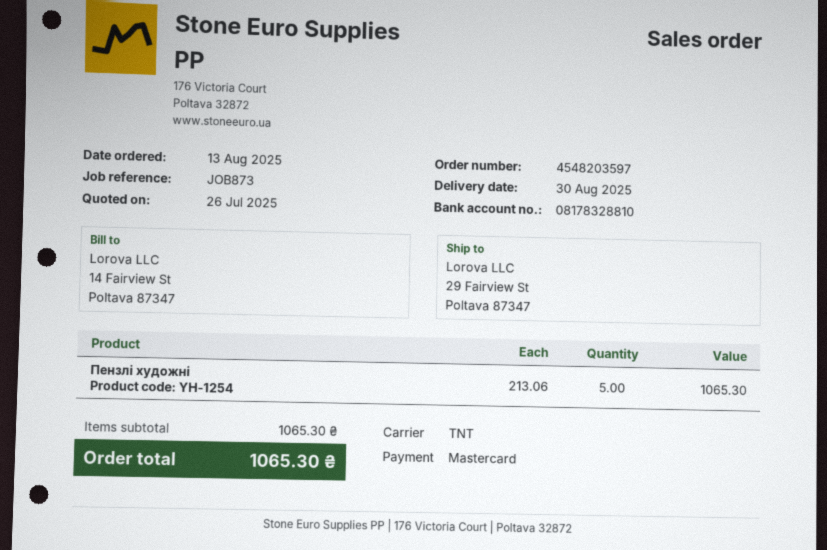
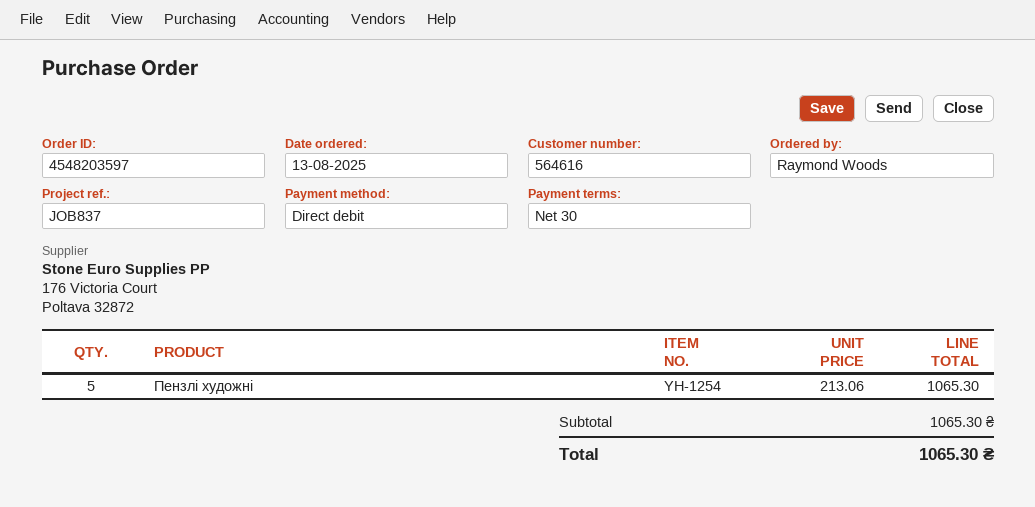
reference: JOB873 -> JOB837
payment method: Mastercard -> direct debit

